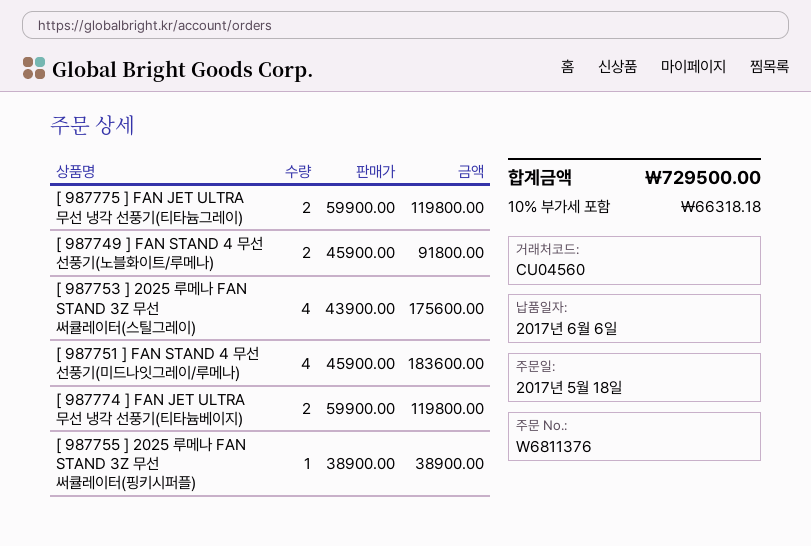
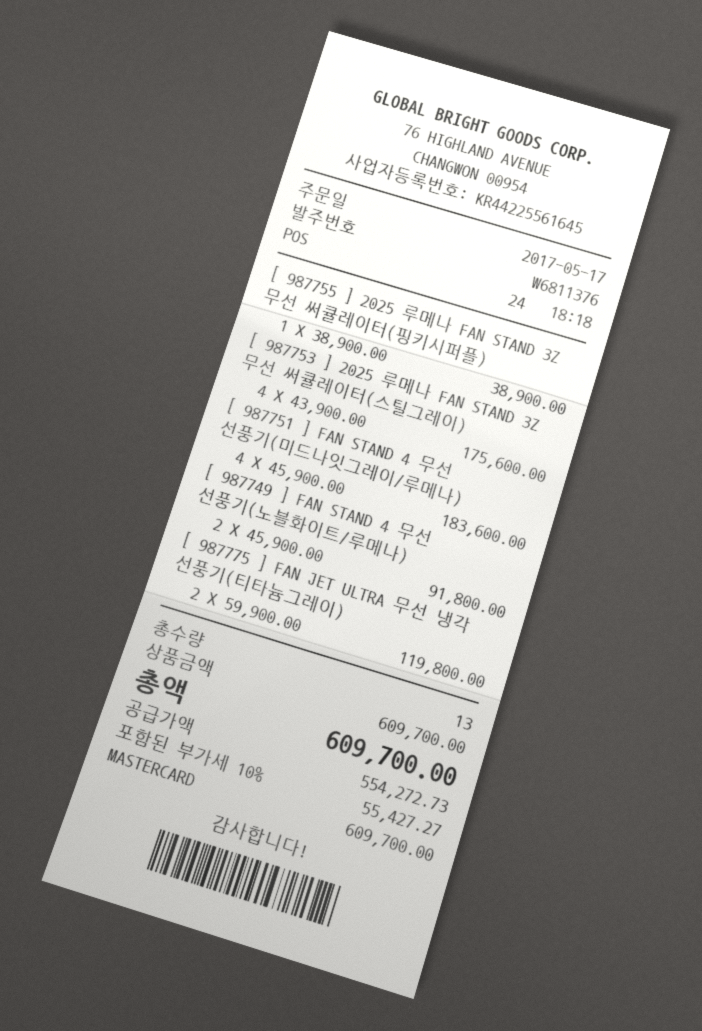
order date: 2017-05-18 -> 2017-05-17
[ 987774 ] FAN JET ULTRA 무선 냉각 선풍기(티타늄베이지): 2 x 59900.00 = 119800.00 -> none
tax: 10% = 66318.18 -> 10% = 55427.27
total: 729500.00 -> 609700.00

